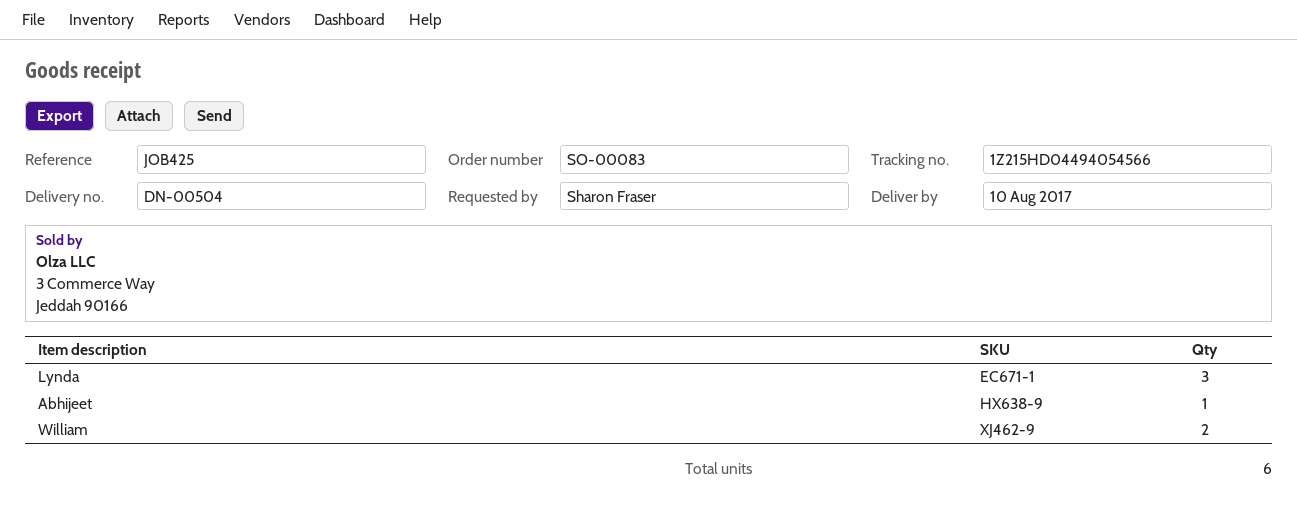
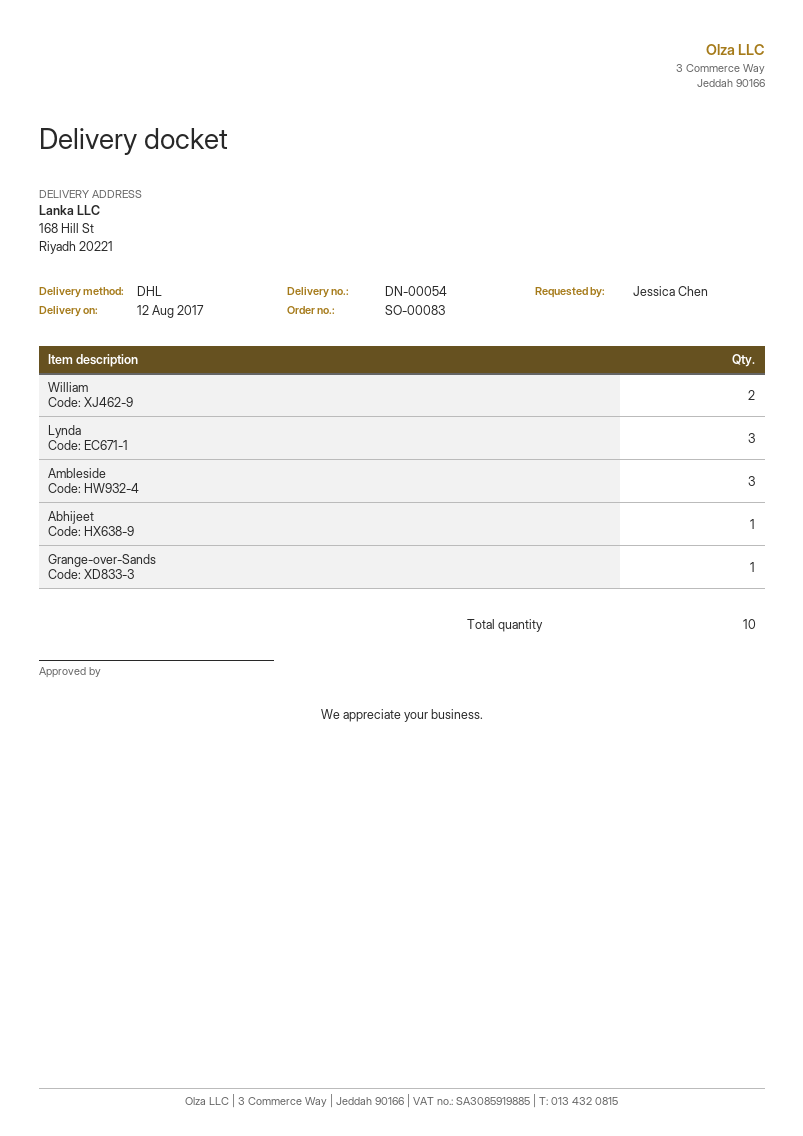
delivery note number: DN-00504 -> DN-00054
delivery date: 2017-08-10 -> 2017-08-12
ordered by: Sharon Fraser -> Jessica Chen
Ambleside: none -> 3
Grange-over-Sands: none -> 1
total quantity: 6 -> 10

